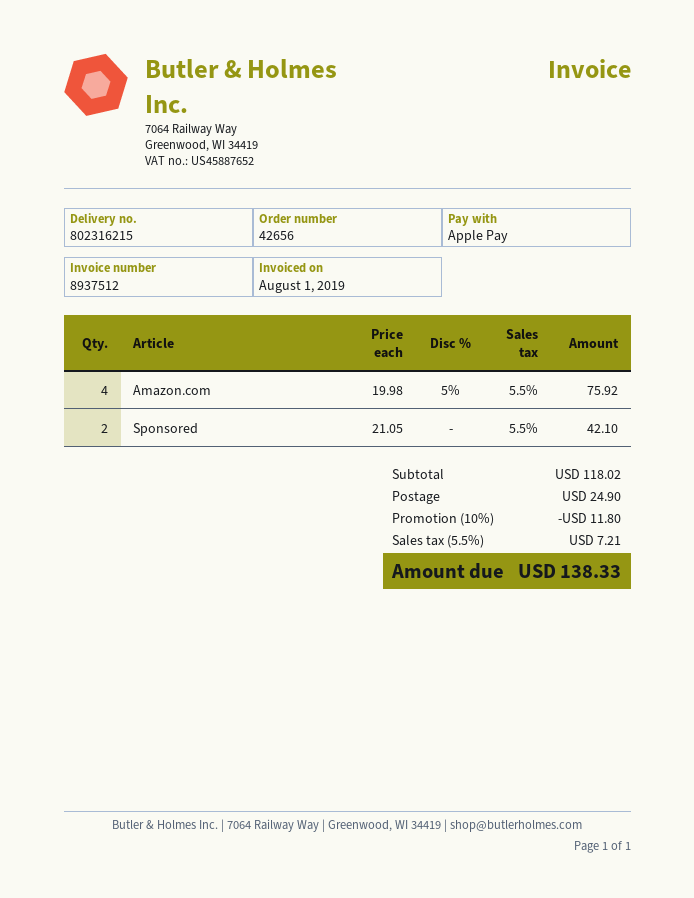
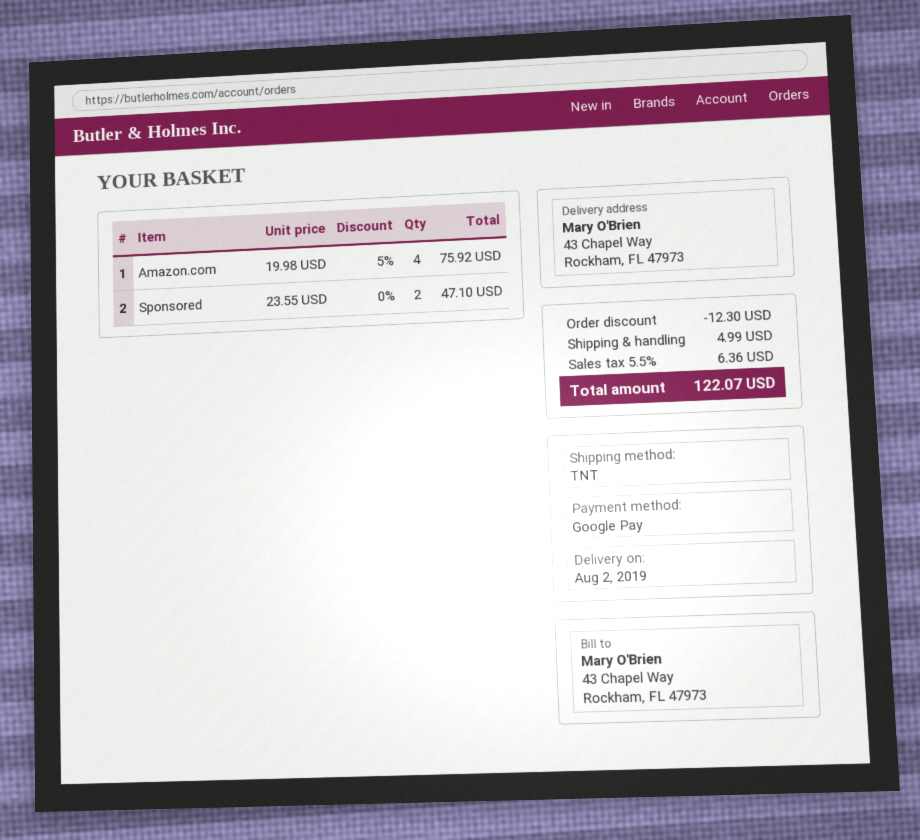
payment method: Apple Pay -> Google Pay
Sponsored: 2 x 21.05 = 42.10 -> 2 x 23.55 = 47.10
discount: 11.80 -> 12.30
shipping: 24.90 -> 4.99
tax: 5.5% = 7.21 -> 5.5% = 6.36
total: 138.33 -> 122.07

